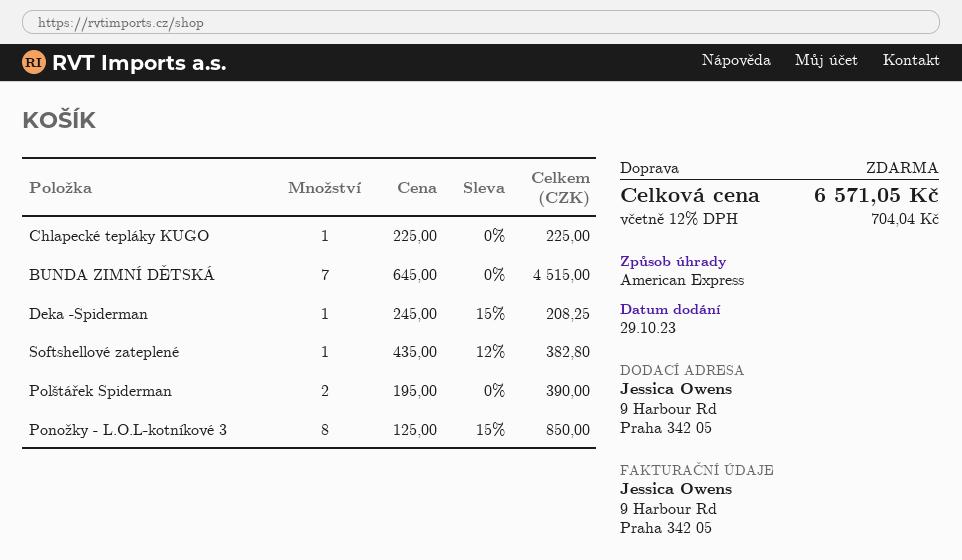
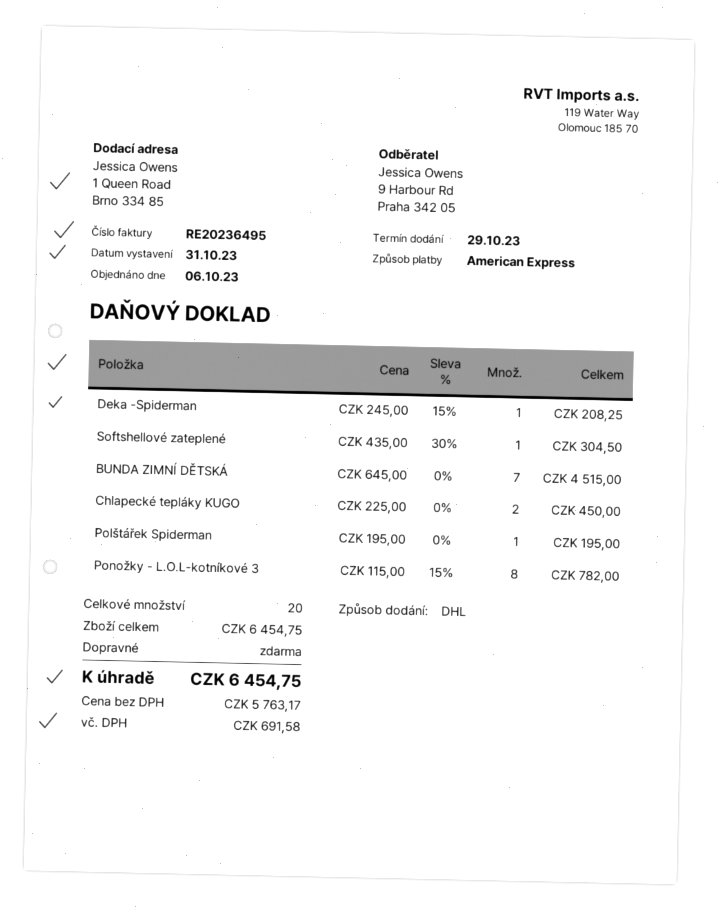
ship to: 9 Harbour Rd, Praha 342 05 -> 1 Queen Road, Brno 334 85
Chlapecké tepláky KUGO: 1 x 225.00 = 225.00 -> 2 x 225.00 = 450.00
Softshellové zateplené: 1 x 435.00 - 12% = 382.80 -> 1 x 435.00 - 30% = 304.50
Polštářek Spiderman: 2 x 195.00 = 390.00 -> 1 x 195.00 = 195.00
Ponožky - L.O.L-kotníkové 3: 8 x 125.00 - 15% = 850.00 -> 8 x 115.00 - 15% = 782.00
tax: 704.04 -> 691.58
total: 6571.05 -> 6454.75

